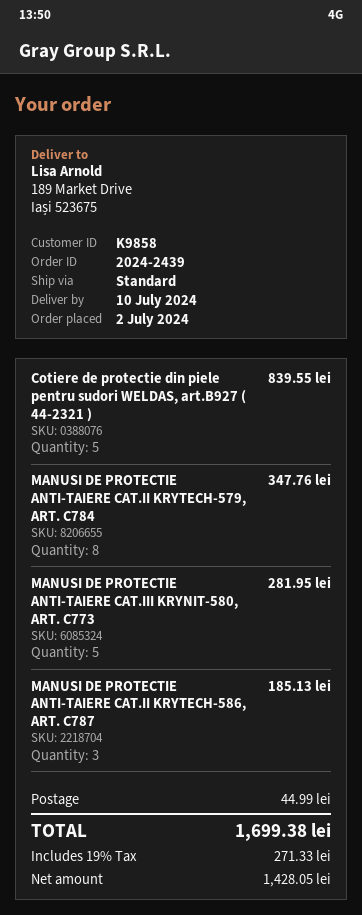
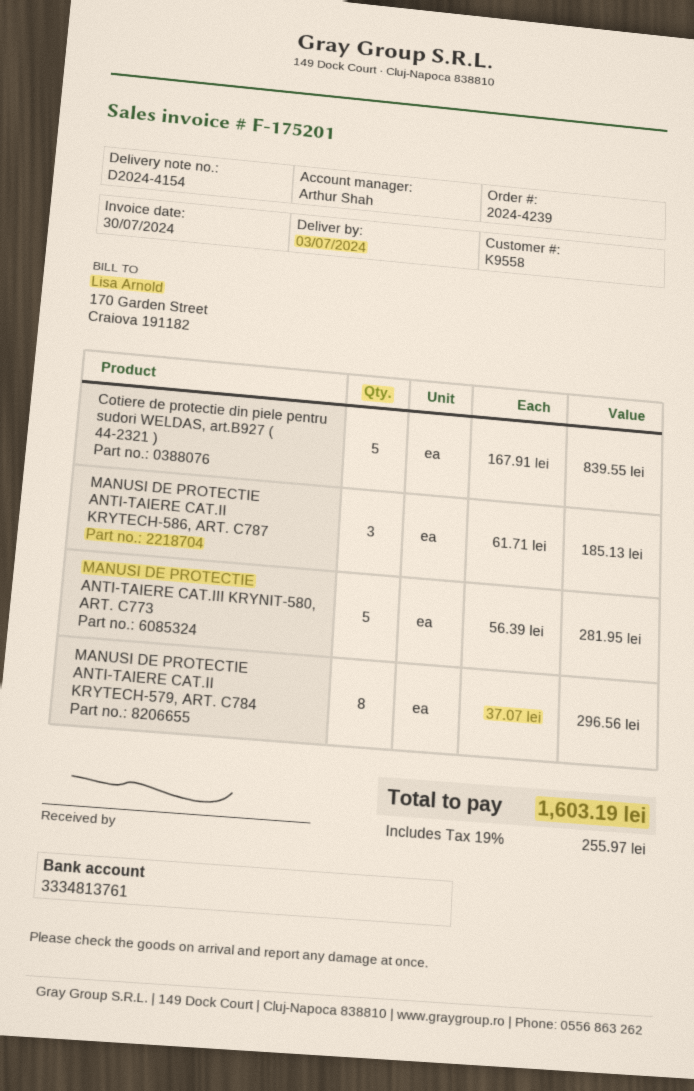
order number: 2024-2439 -> 2024-4239
delivery date: 2024-07-10 -> 2024-07-03
customer number: K9858 -> K9558
MANUSI DE PROTECTIE ANTI-TAIERE CAT.II KRYTECH-579, ART. C784: 8 for 347.76 -> 8 for 296.56
shipping: 44.99 -> none
tax: 19% = 271.33 -> 19% = 255.97
total: 1699.38 -> 1603.19

